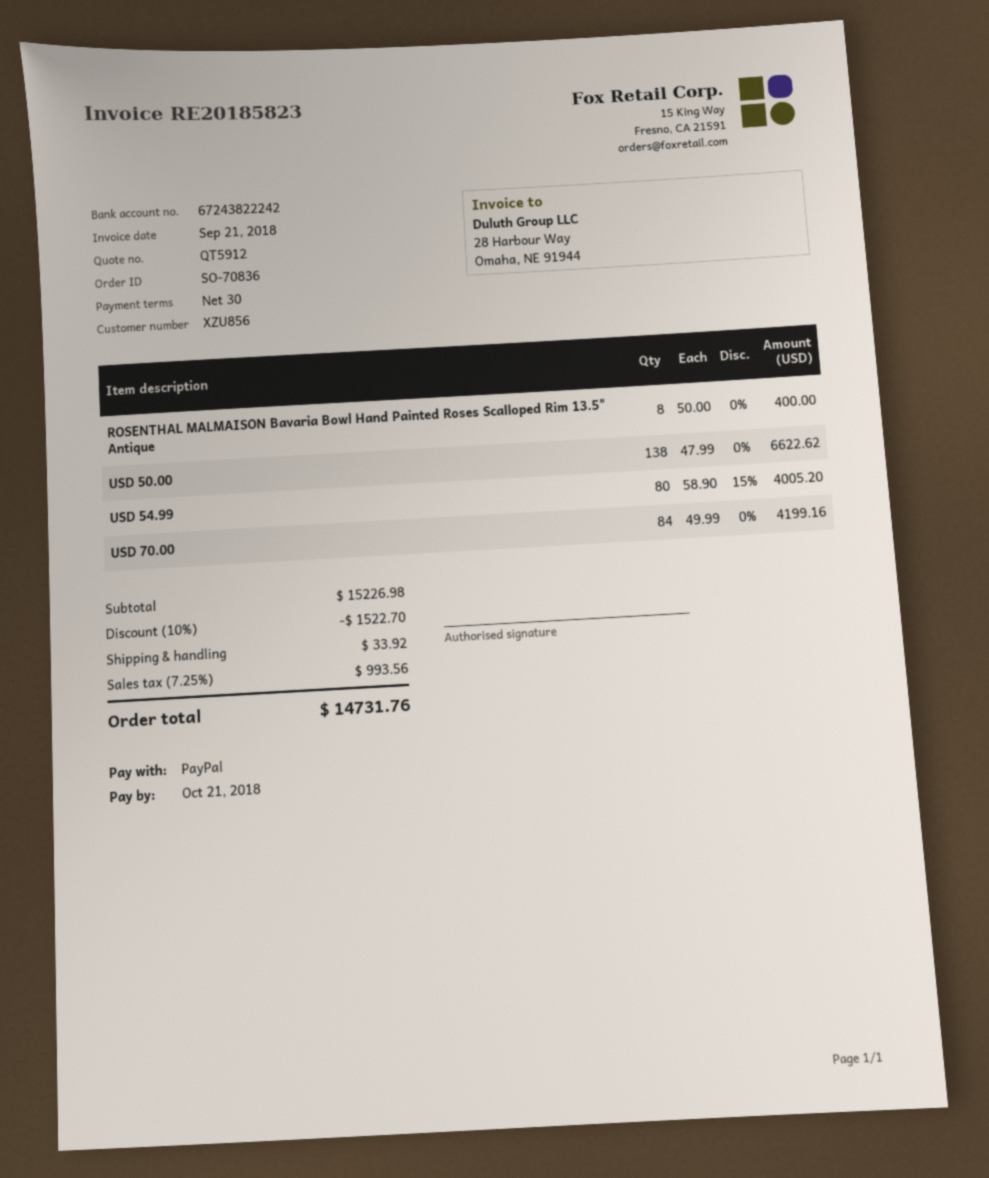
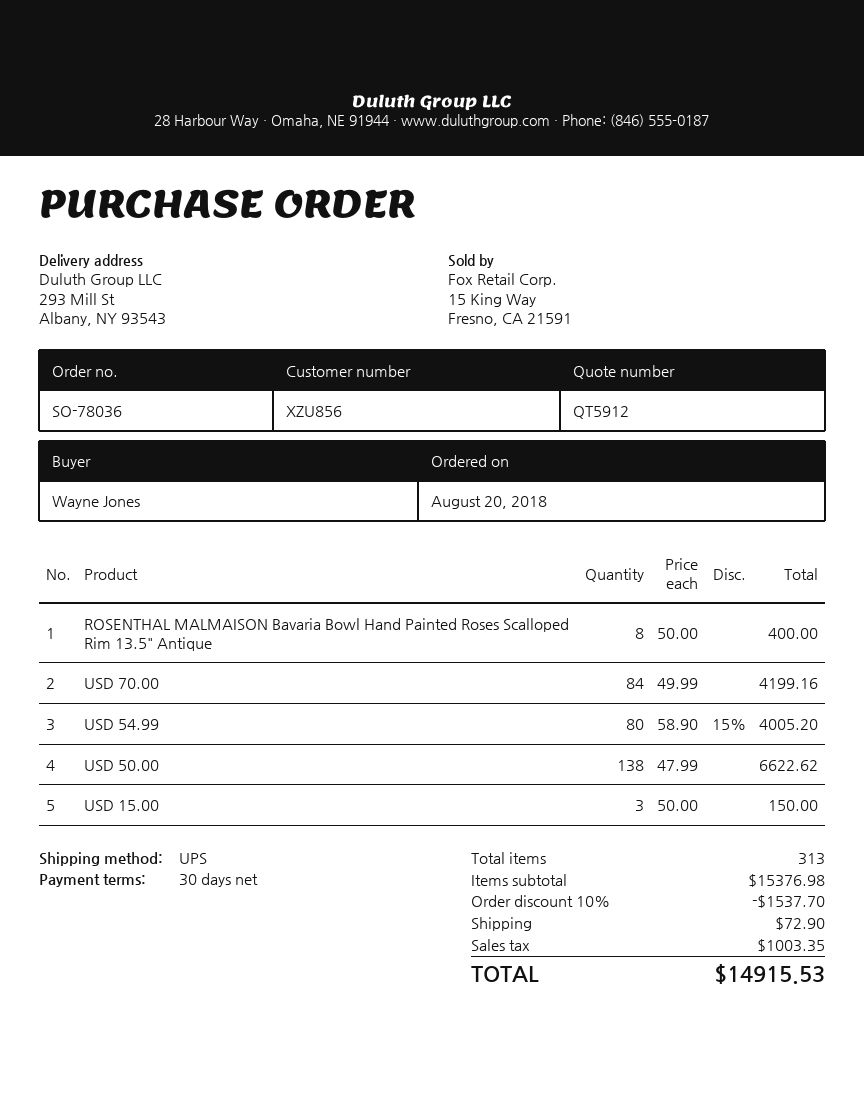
order number: SO-70836 -> SO-78036
USD 15.00: none -> 3 x 50.00 = 150.00
subtotal: 15226.98 -> 15376.98
discount: 10% = 1522.70 -> 10% = 1537.70
shipping: 33.92 -> 72.90
tax: 993.56 -> 1003.35
total: 14731.76 -> 14915.53

